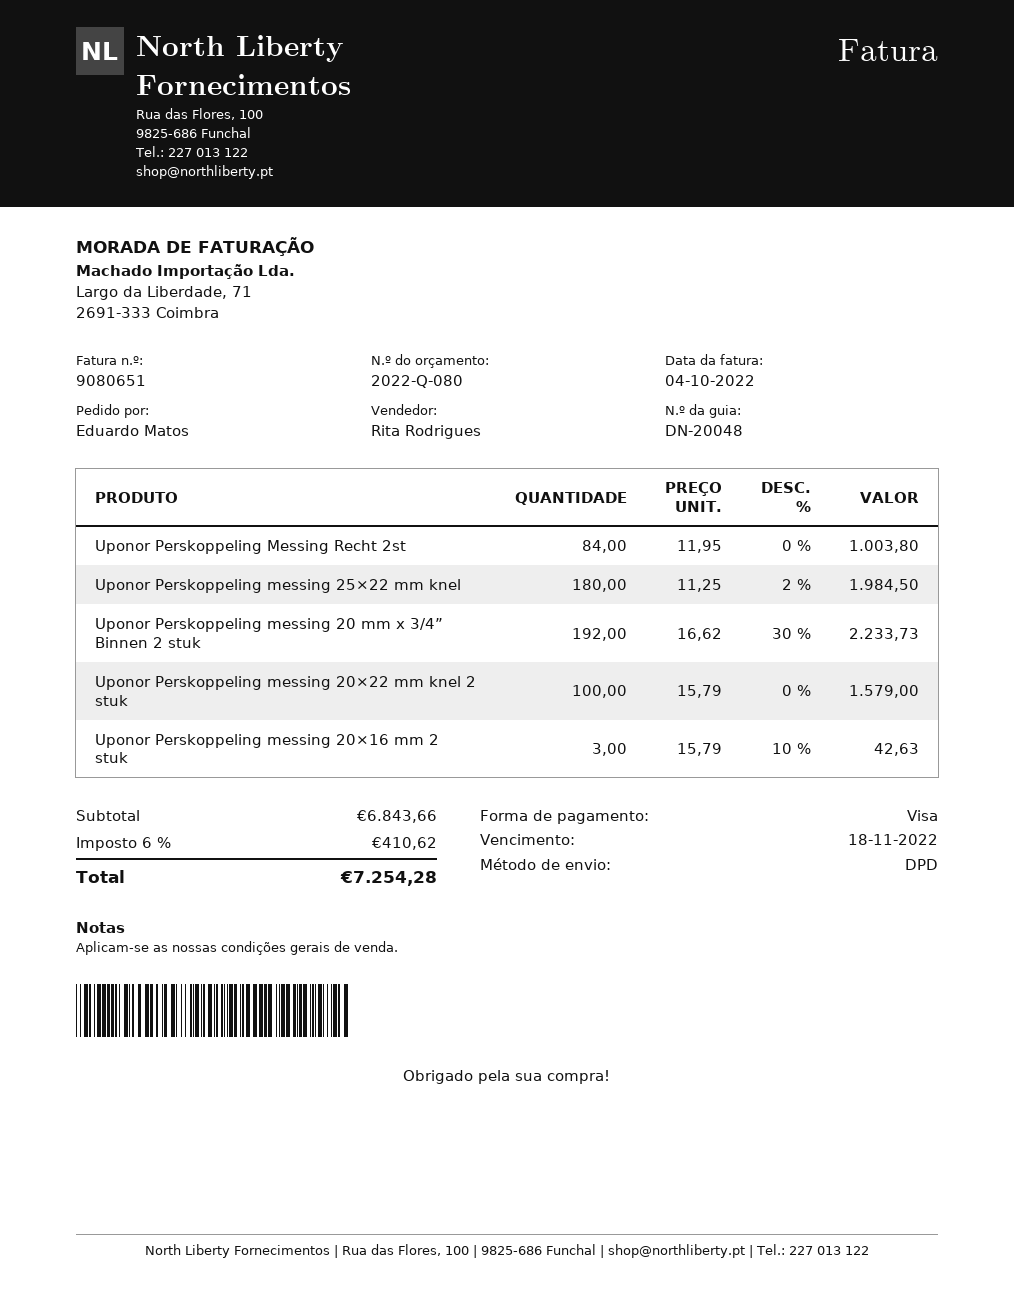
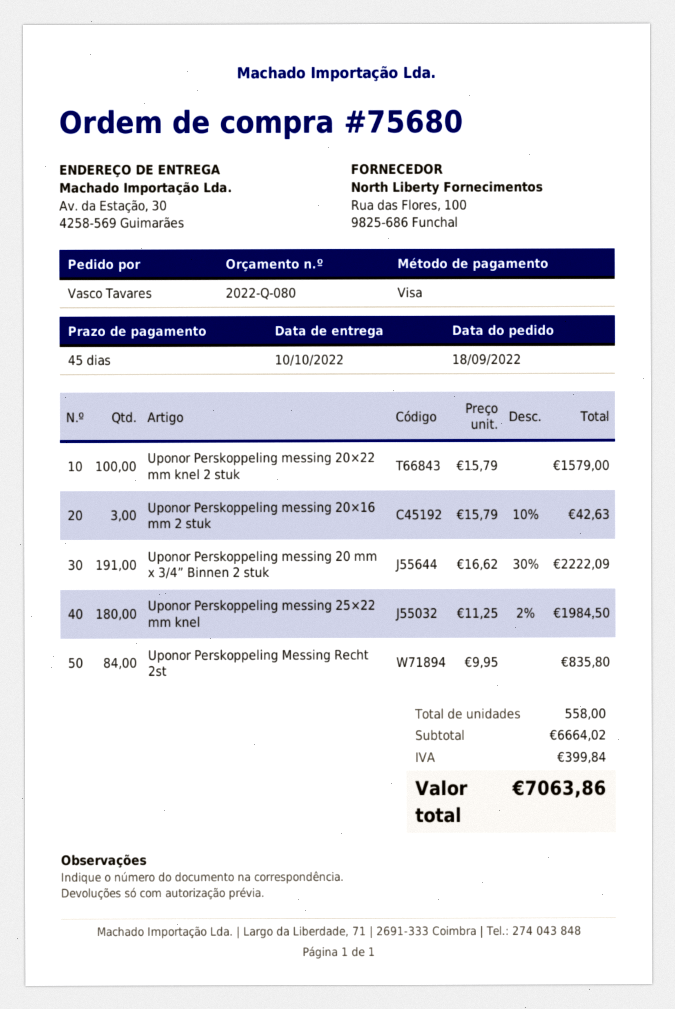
ordered by: Eduardo Matos -> Vasco Tavares
Uponor Perskoppeling Messing Recht 2st: 84 x 11.95 = 1003.80 -> 84 x 9.95 = 835.80
Uponor Perskoppeling messing 20 mm x 3/4” Binnen 2 stuk: 192 x 16.62 - 30% = 2233.73 -> 191 x 16.62 - 30% = 2222.09
subtotal: 6843.66 -> 6664.02
tax: 410.62 -> 399.84
total: 7254.28 -> 7063.86

